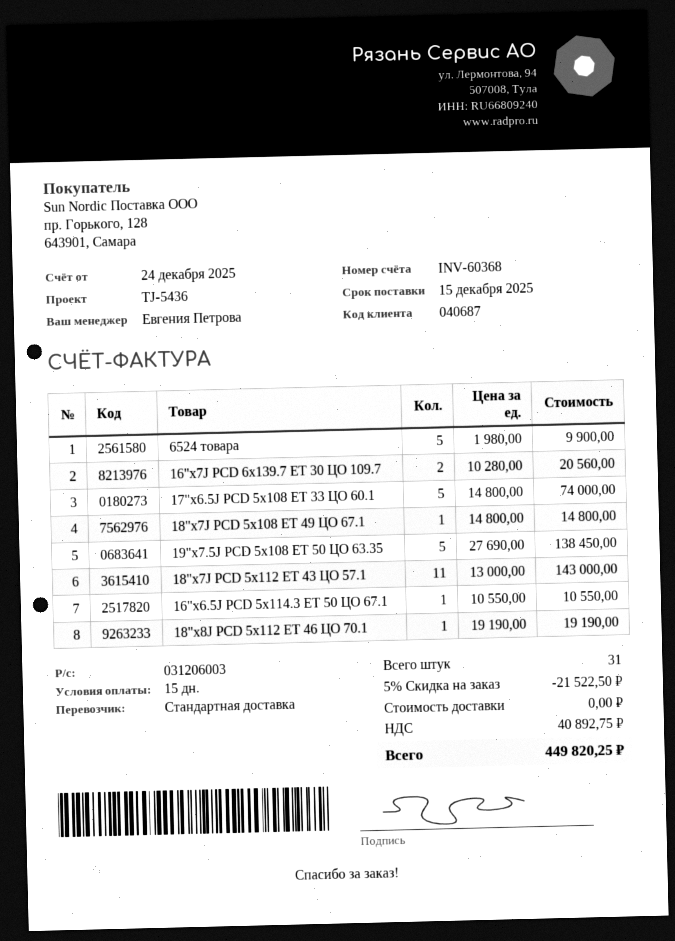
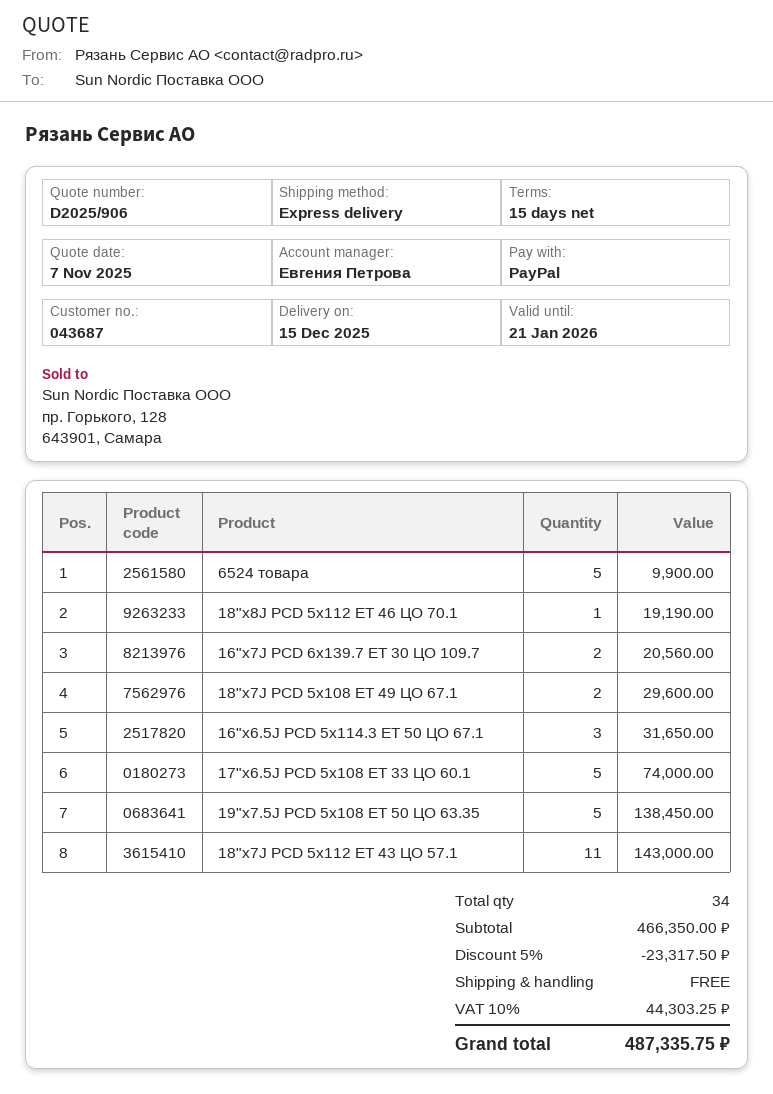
customer number: 040687 -> 043687
shipping method: standard -> express
18"x7J PCD 5x108 ЕТ 49 ЦО 67.1: 1 for 14800.00 -> 2 for 29600.00
16"x6.5J PCD 5x114.3 ЕТ 50 ЦО 67.1: 1 for 10550.00 -> 3 for 31650.00
total quantity: 31 -> 34
discount: 5% = 21522.50 -> 5% = 23317.50
tax: 40892.75 -> 44303.25
total: 449820.25 -> 487335.75

